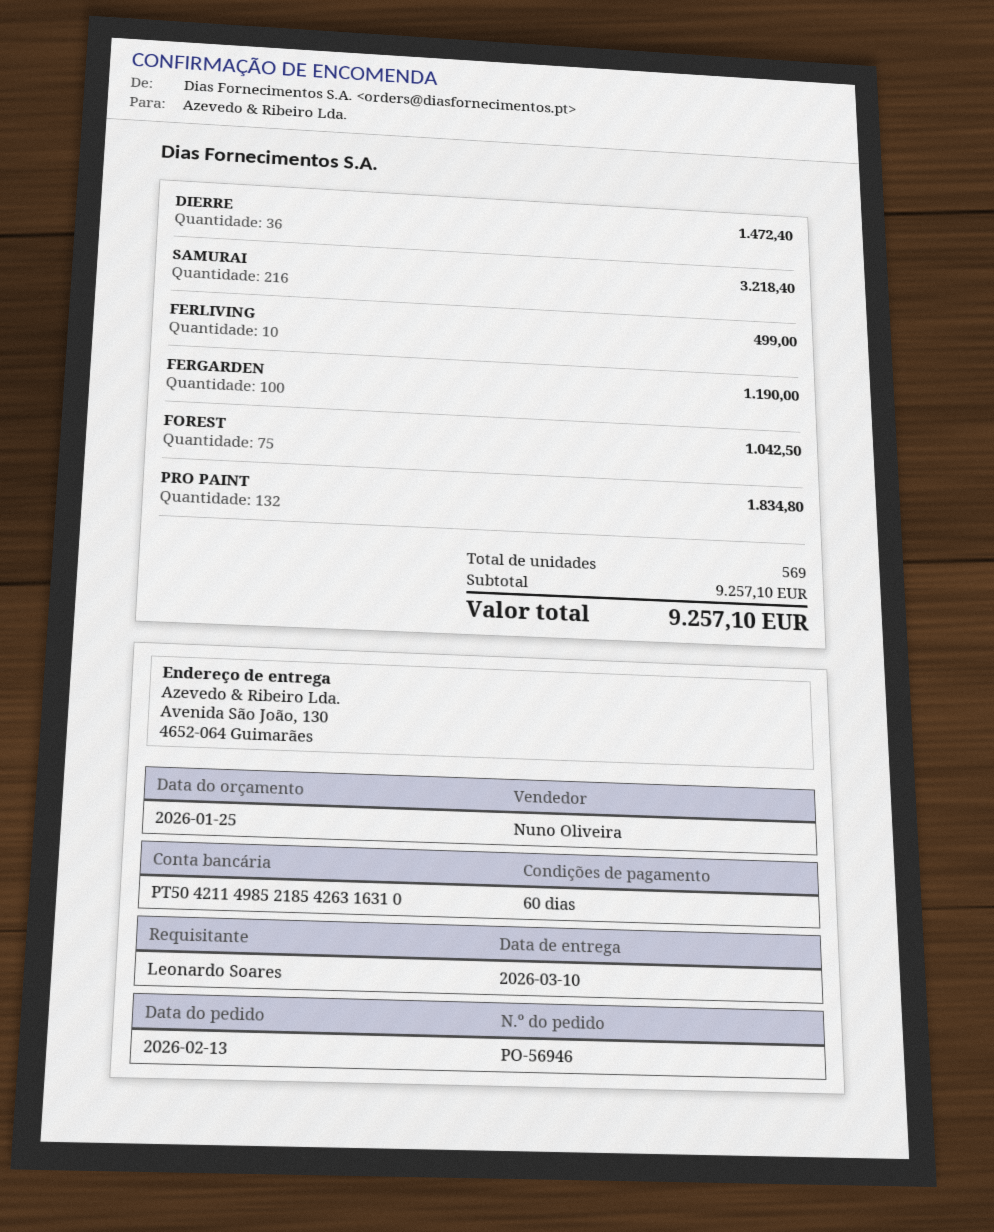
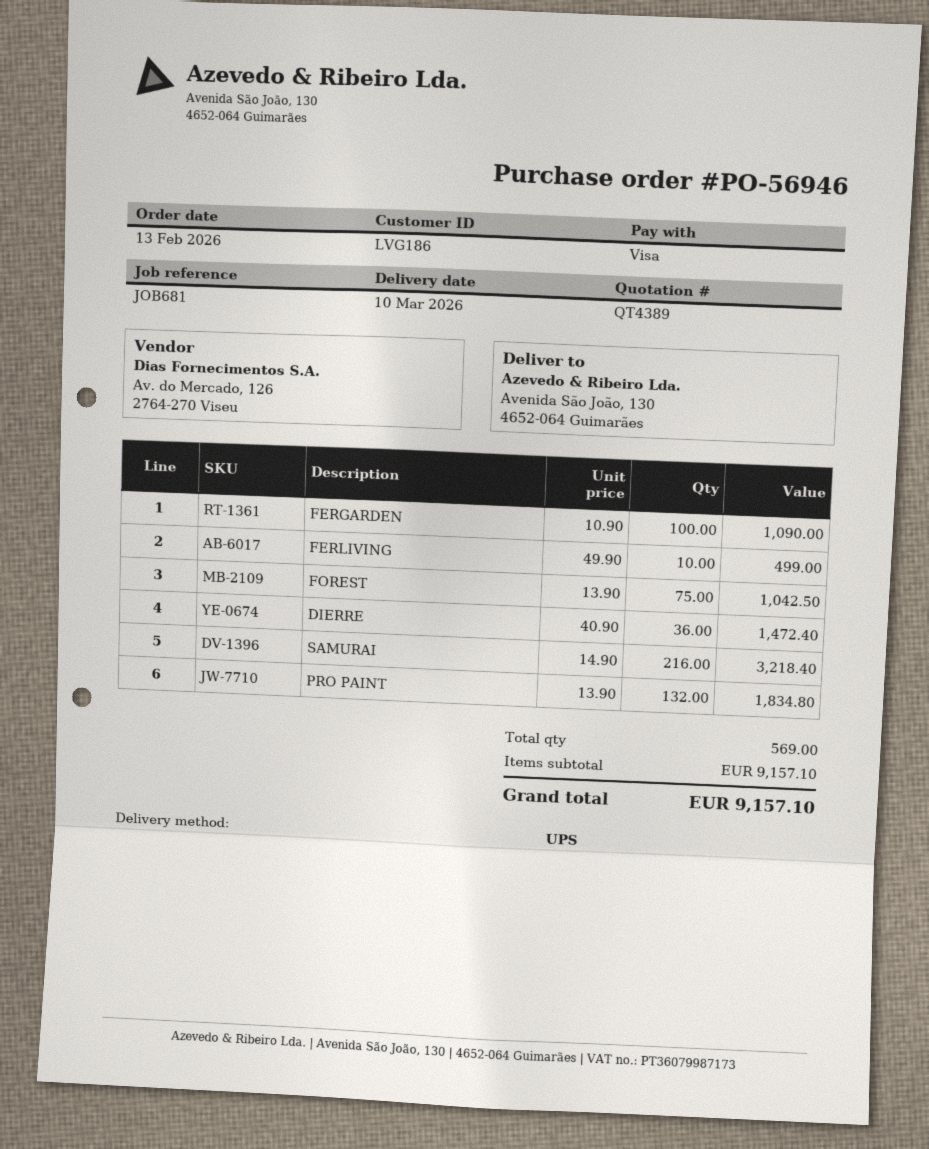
FERGARDEN: 100 for 1190.00 -> 100 for 1090.00
subtotal: 9257.10 -> 9157.10
total: 9257.10 -> 9157.10

